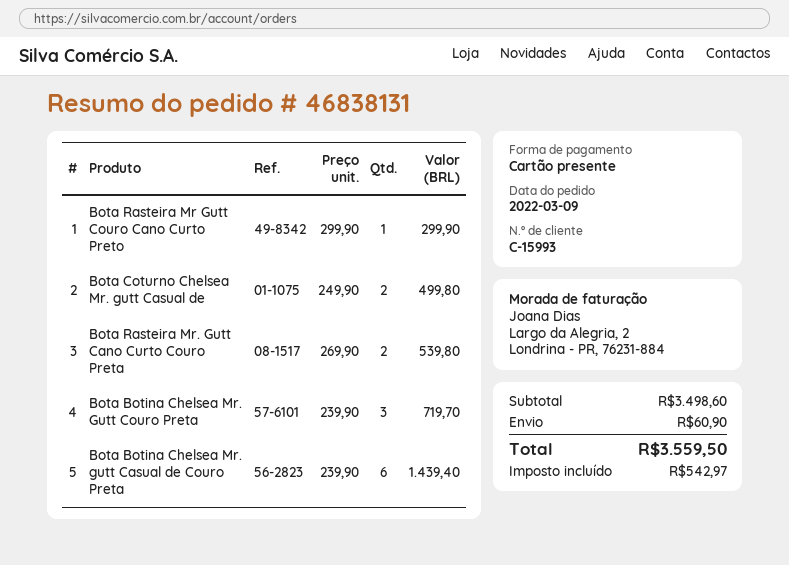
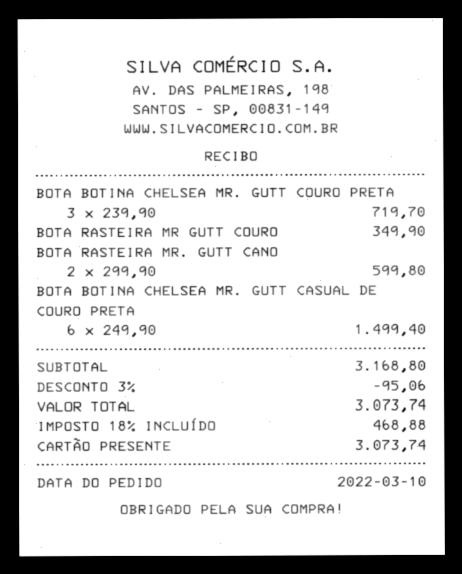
order date: 2022-03-09 -> 2022-03-10
Bota Rasteira Mr Gutt Couro Cano Curto Preto: 1 x 299.90 = 299.90 -> 1 x 349.90 = 349.90
Bota Coturno Chelsea Mr. gutt Casual de: 2 x 249.90 = 499.80 -> none
Bota Rasteira Mr. Gutt Cano Curto Couro Preta: 2 x 269.90 = 539.80 -> 2 x 299.90 = 599.80
Bota Botina Chelsea Mr. gutt Casual de Couro Preta: 6 x 239.90 = 1439.40 -> 6 x 249.90 = 1499.40
subtotal: 3498.60 -> 3168.80
discount: none -> 3% = 95.06
shipping: 60.90 -> none
tax: 542.97 -> 468.88
total: 3559.50 -> 3073.74

